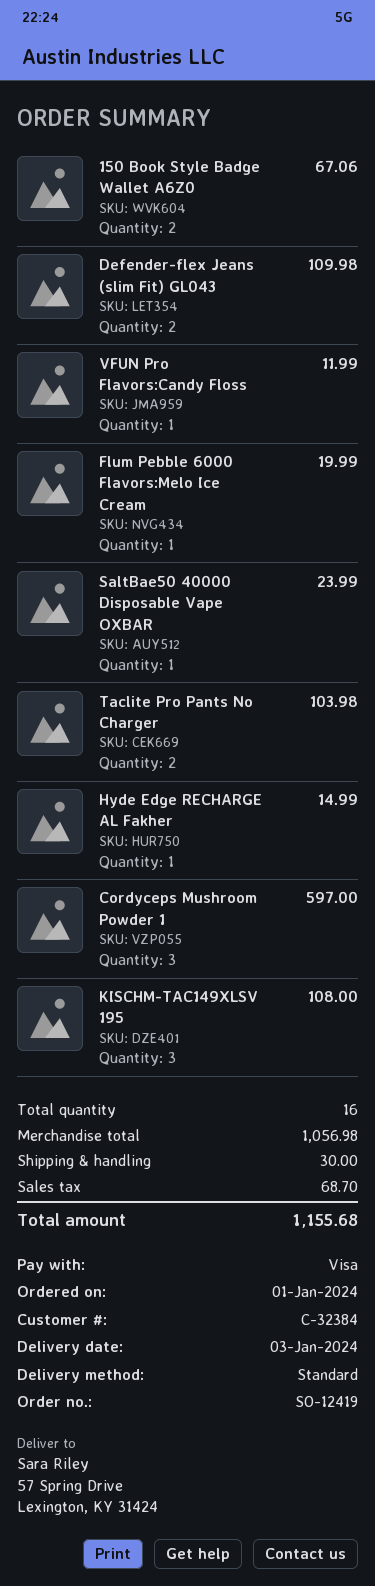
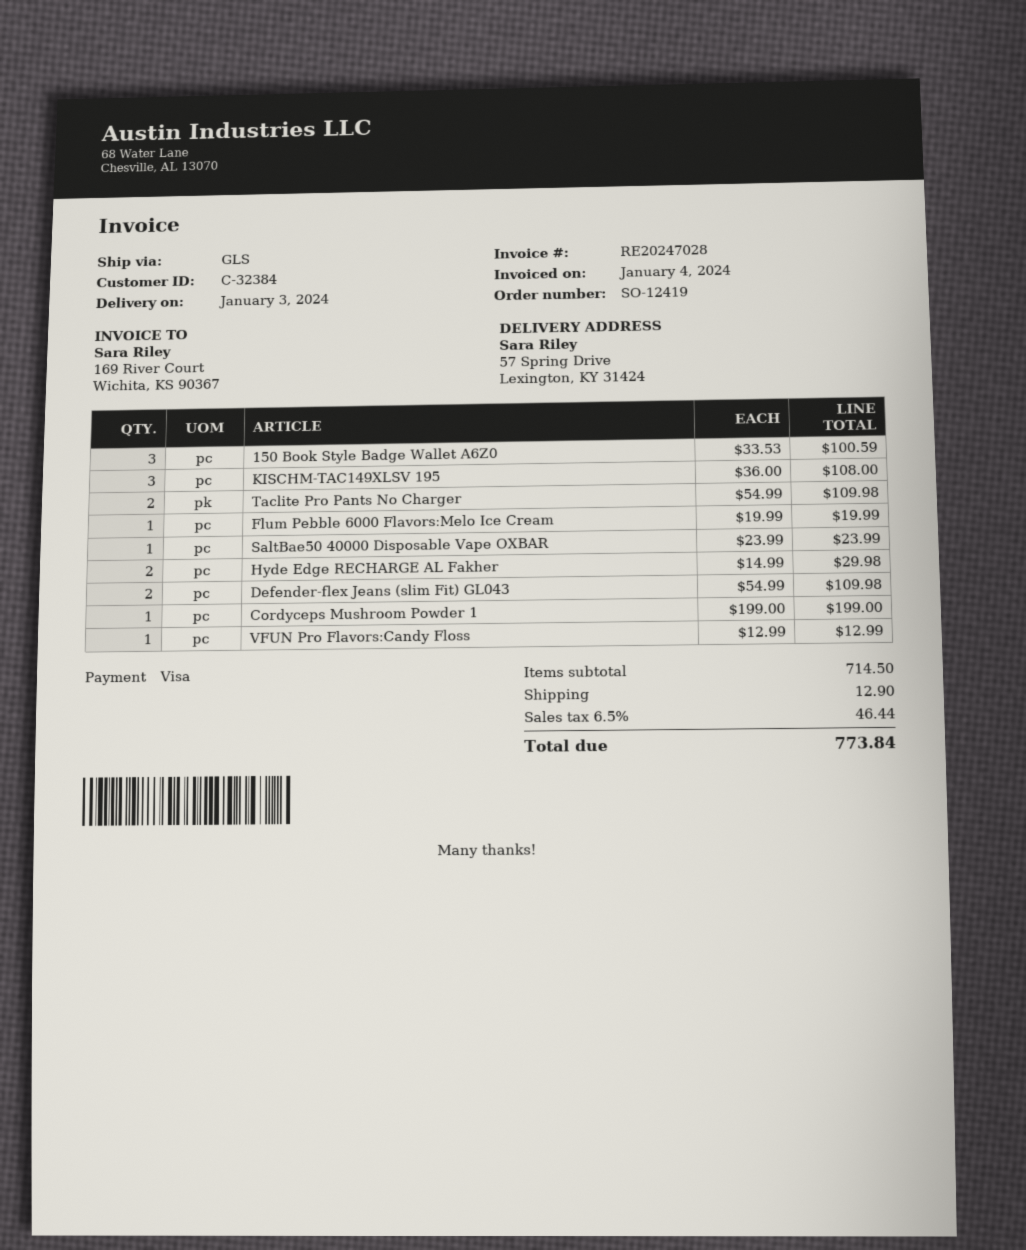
shipping method: standard -> GLS
150 Book Style Badge Wallet A6Z0: 2 for 67.06 -> 3 for 100.59
VFUN Pro Flavors:Candy Floss: 1 for 11.99 -> 1 for 12.99
Taclite Pro Pants No Charger: 2 for 103.98 -> 2 for 109.98
Hyde Edge RECHARGE AL Fakher: 1 for 14.99 -> 2 for 29.98
Cordyceps Mushroom Powder 1: 3 for 597.00 -> 1 for 199.00
subtotal: 1056.98 -> 714.50
shipping: 30.00 -> 12.90
tax: 68.70 -> 46.44
total: 1155.68 -> 773.84

